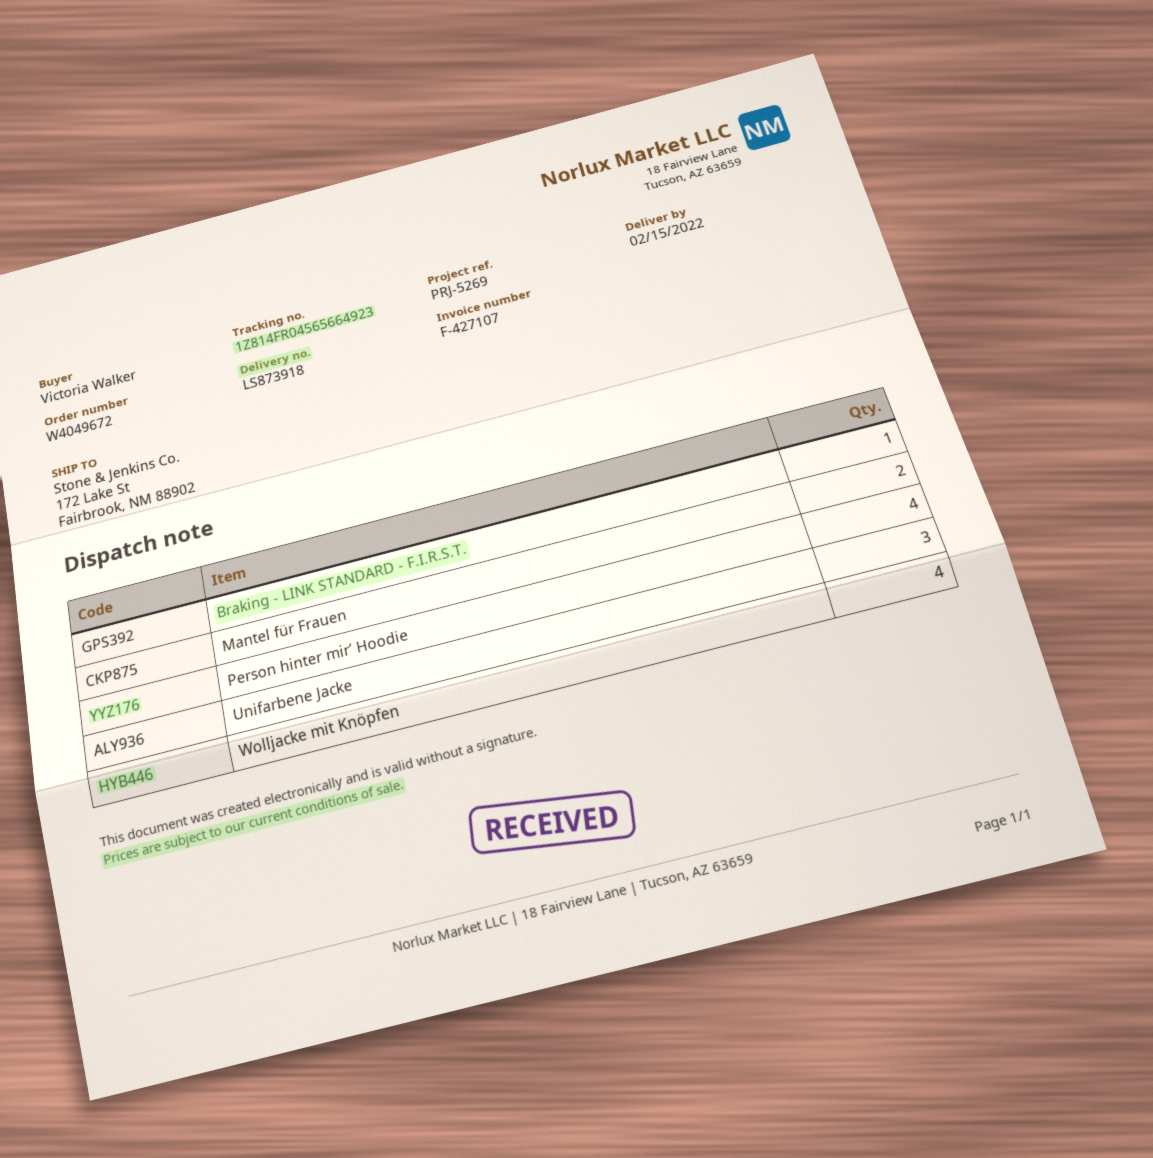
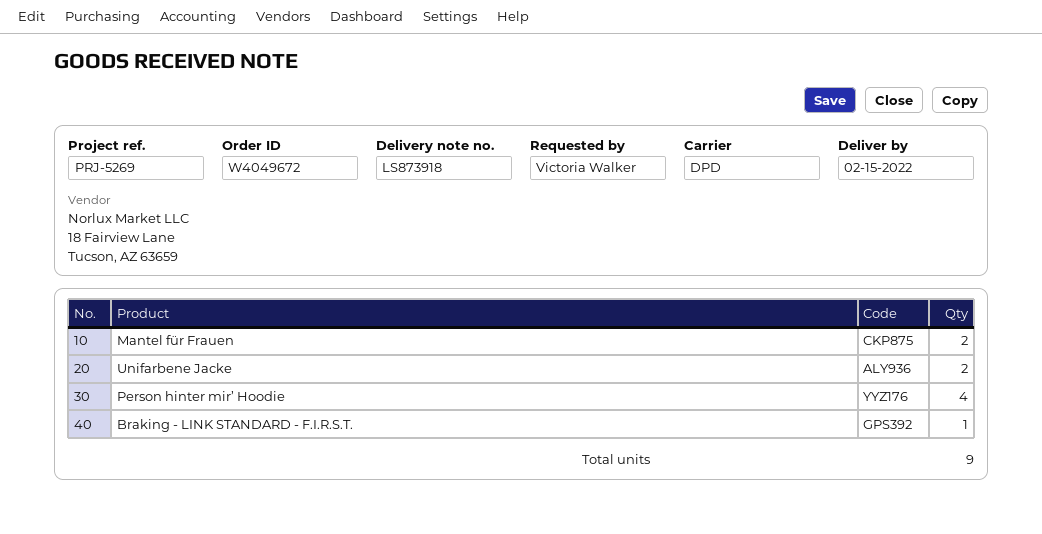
Unifarbene Jacke: 3 -> 2
Wolljacke mit Knöpfen: 4 -> none

